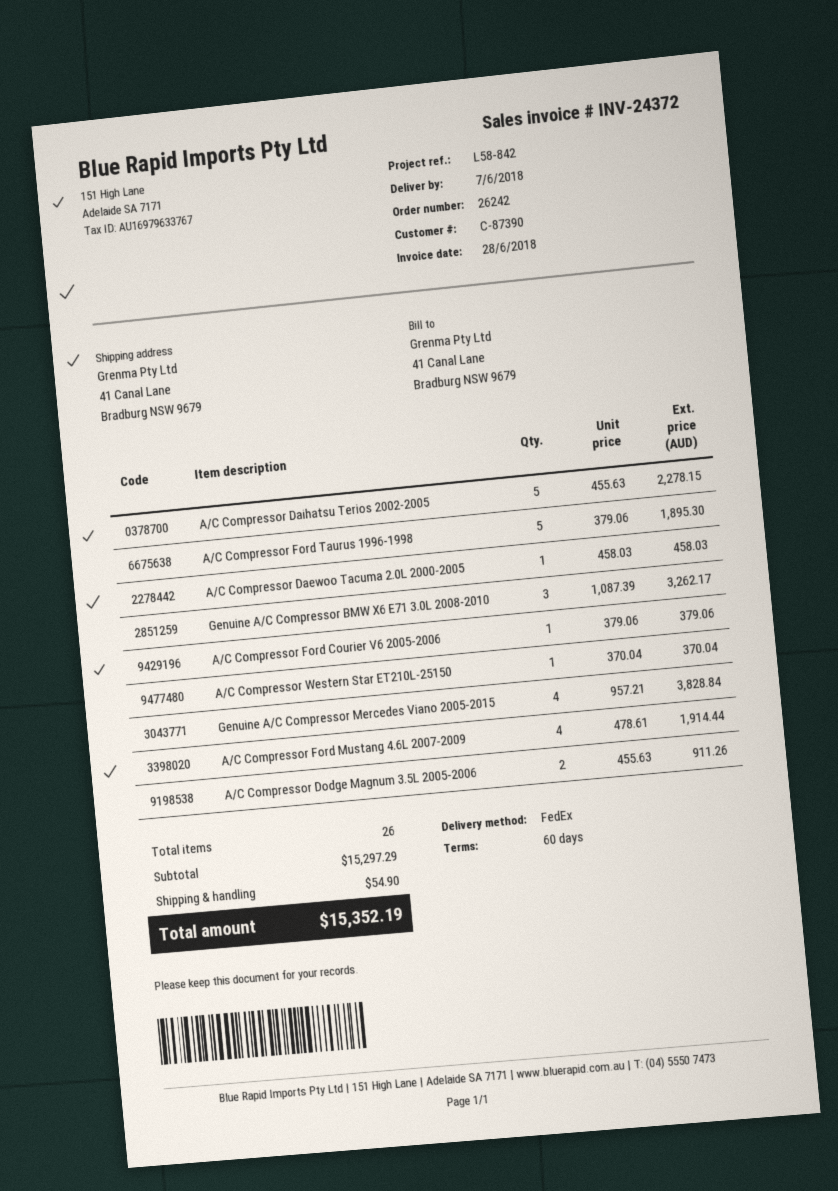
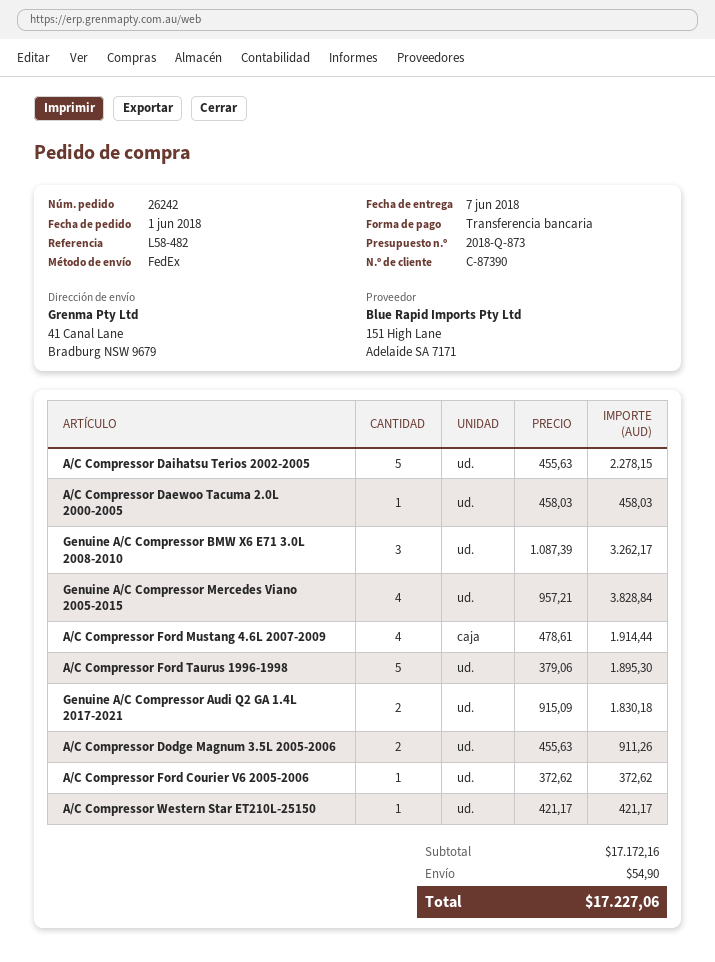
reference: L58-842 -> L58-482
A/C Compressor Ford Courier V6 2005-2006: 1 x 379.06 = 379.06 -> 1 x 372.62 = 372.62
A/C Compressor Western Star ET210L-25150: 1 x 370.04 = 370.04 -> 1 x 421.17 = 421.17
Genuine A/C Compressor Audi Q2 GA 1.4L 2017-2021: none -> 2 x 915.09 = 1830.18
subtotal: 15297.29 -> 17172.16
total: 15352.19 -> 17227.06

